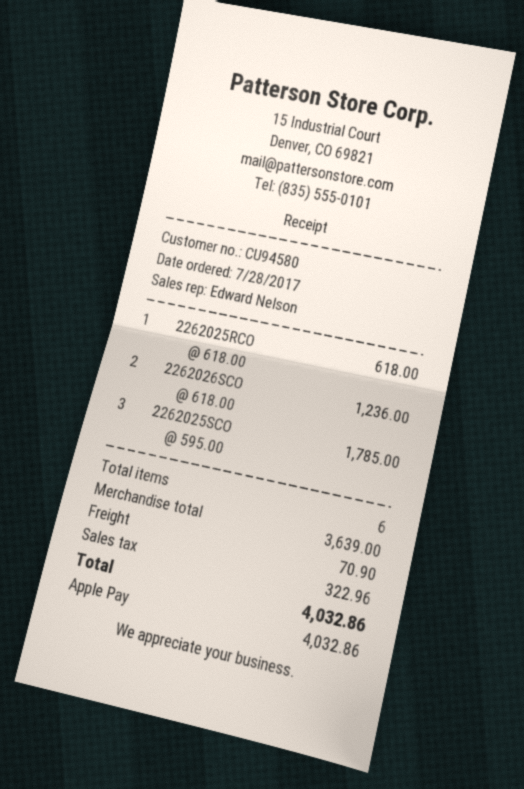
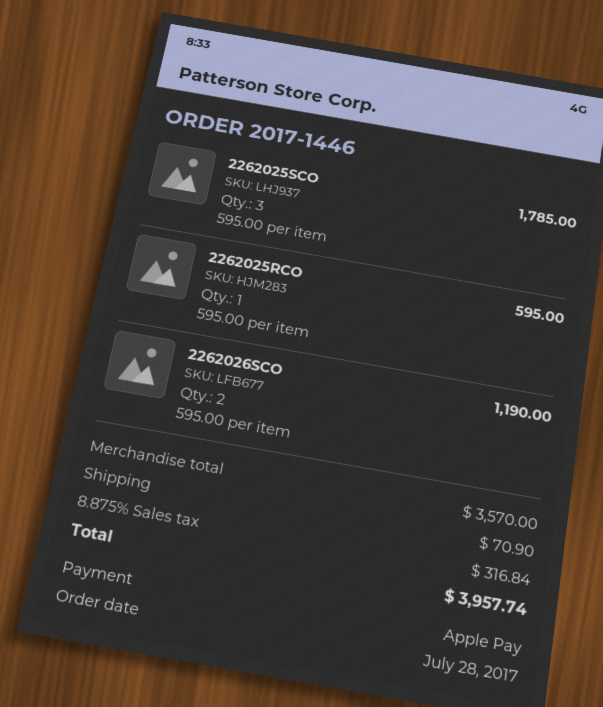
2262025RCO: 1 x 618.00 = 618.00 -> 1 x 595.00 = 595.00
2262026SCO: 2 x 618.00 = 1236.00 -> 2 x 595.00 = 1190.00
subtotal: 3639.00 -> 3570.00
tax: 322.96 -> 316.84
total: 4032.86 -> 3957.74

